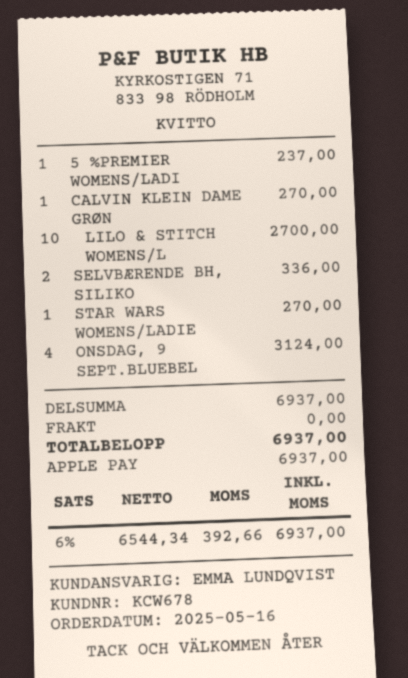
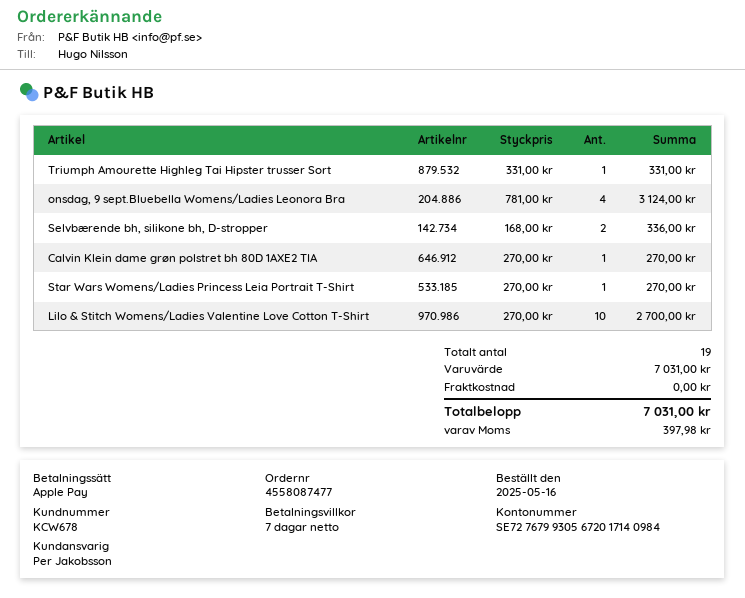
sales rep: EMMA LUNDQVIST -> Per Jakobsson
5 %PREMIER WOMENS/LADI: 1 for 237.00 -> none
Triumph Amourette Highleg Tai Hipster trusser Sort: none -> 1 for 331.00
subtotal: 6937.00 -> 7031.00
tax: 392.66 -> 397.98
total: 6937.00 -> 7031.00

